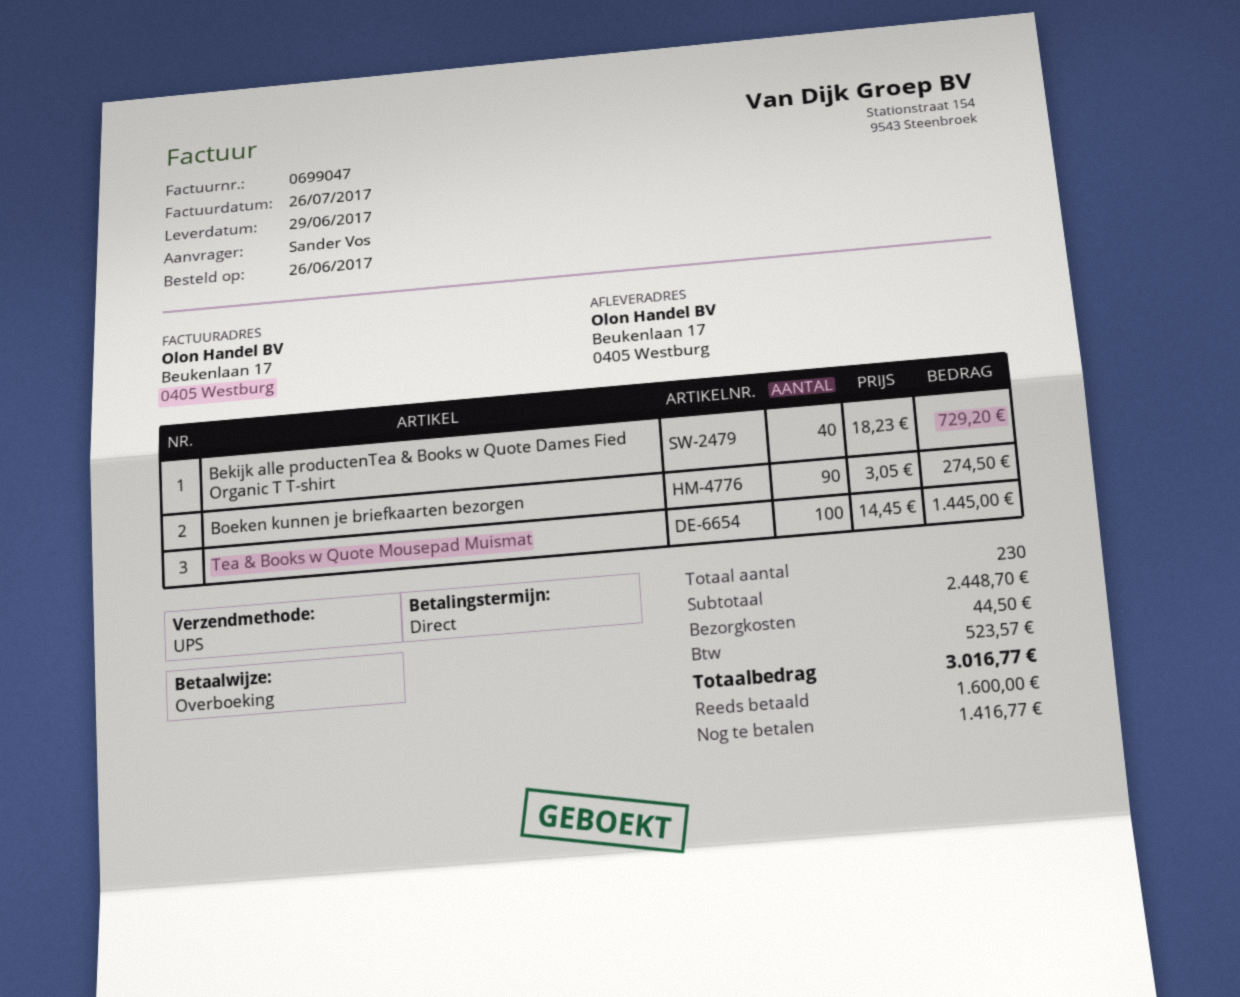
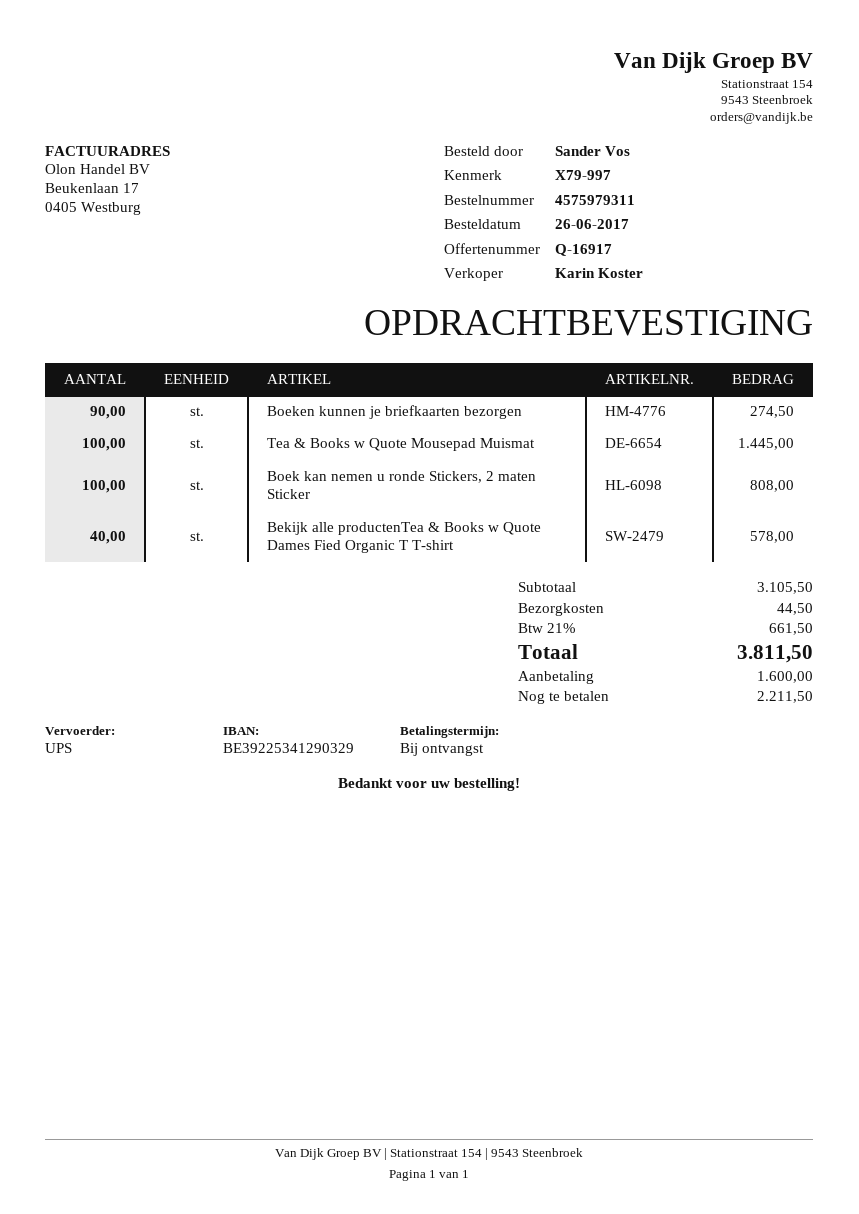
Bekijk alle productenTea & Books w Quote Dames Fied Organic T T-shirt: 40 for 729.20 -> 40 for 578.00
Boek kan nemen u ronde Stickers, 2 maten Sticker: none -> 100 for 808.00
subtotal: 2448.70 -> 3105.50
tax: 523.57 -> 661.50
total: 3016.77 -> 3811.50
balance: 1416.77 -> 2211.50

